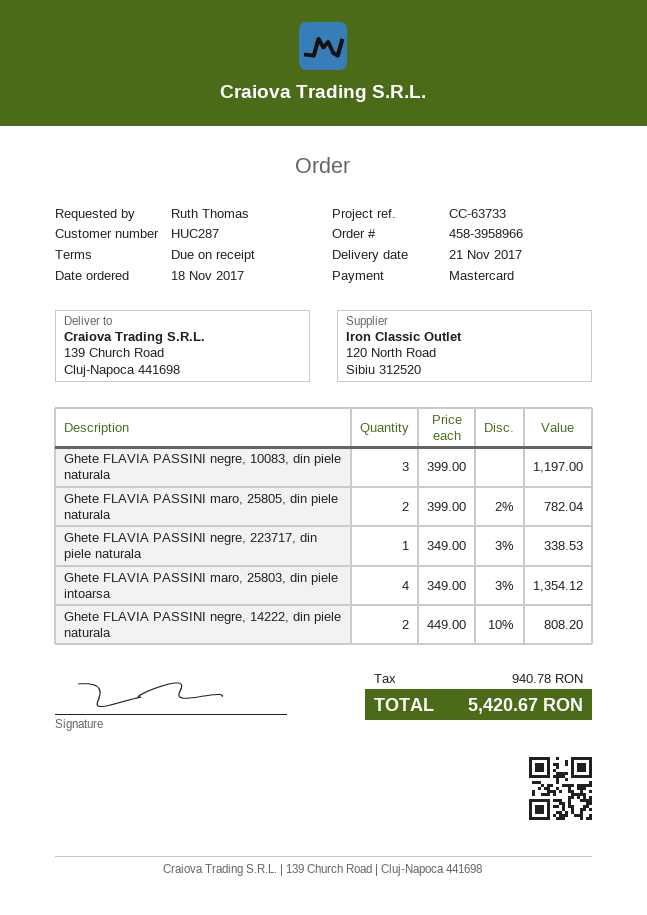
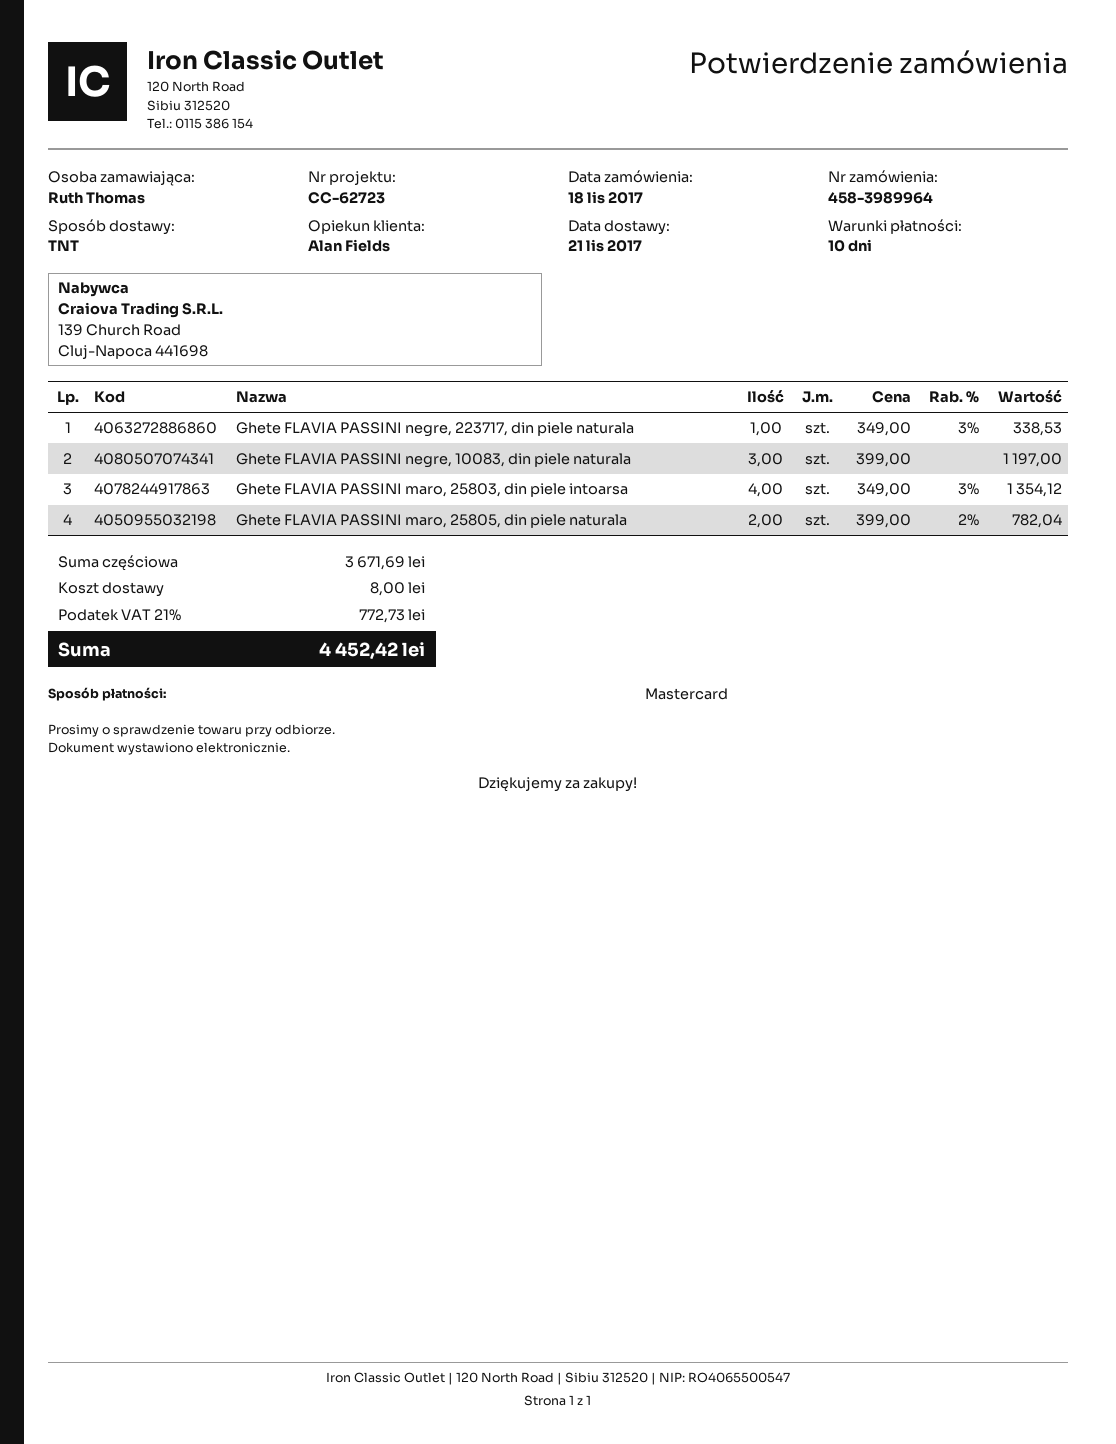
order number: 458-3958966 -> 458-3989964
payment terms: on receipt -> 10 days
reference: CC-63733 -> CC-62723
Ghete FLAVIA PASSINI negre, 14222, din piele naturala: 2 x 449.00 - 10% = 808.20 -> none
shipping: none -> 8.00
tax: 940.78 -> 772.73
total: 5420.67 -> 4452.42

